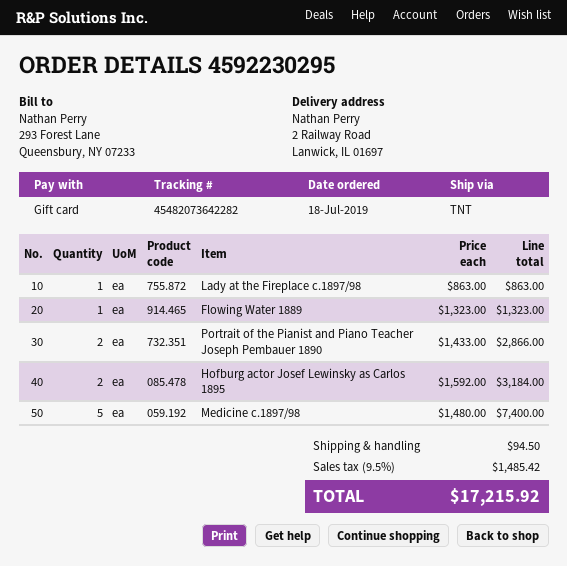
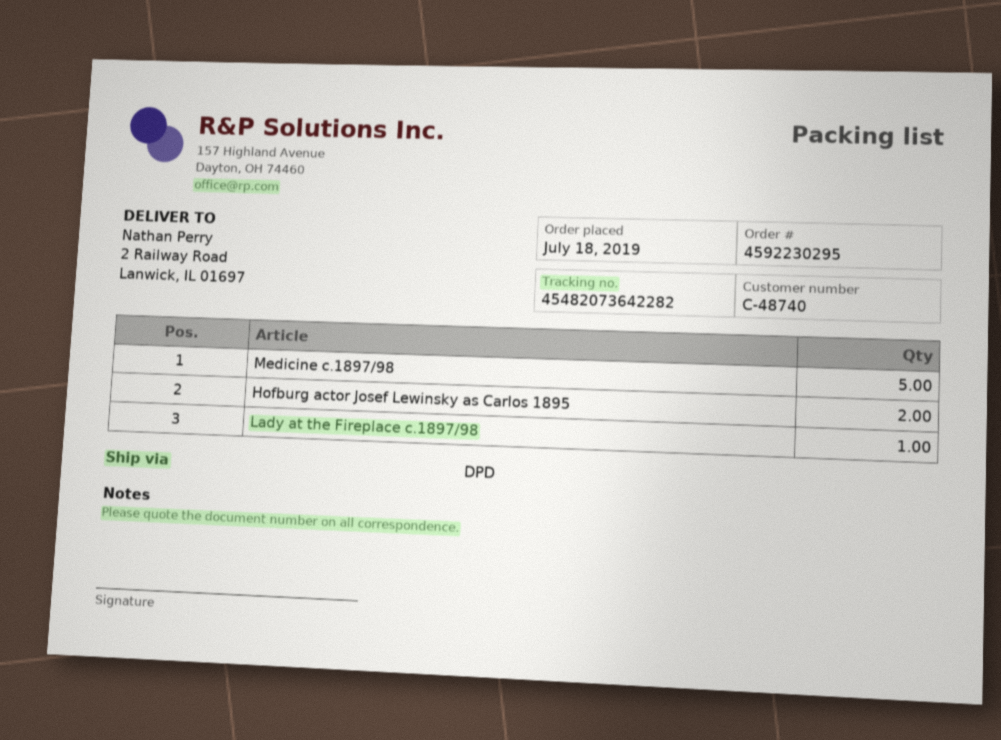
shipping method: TNT -> DPD
Flowing Water 1889: 1 -> none
Portrait of the Pianist and Piano Teacher Joseph Pembauer 1890: 2 -> none

